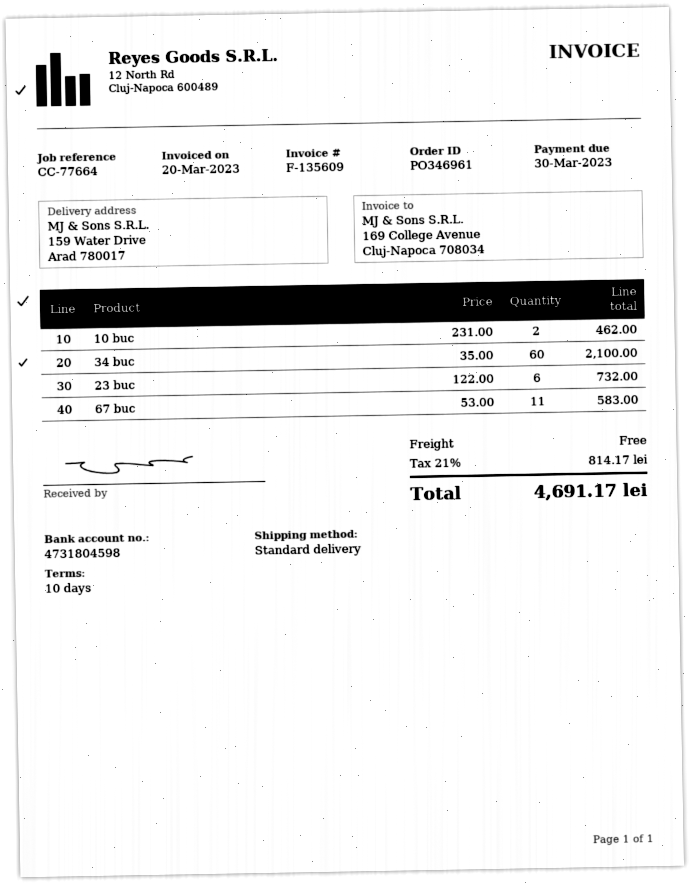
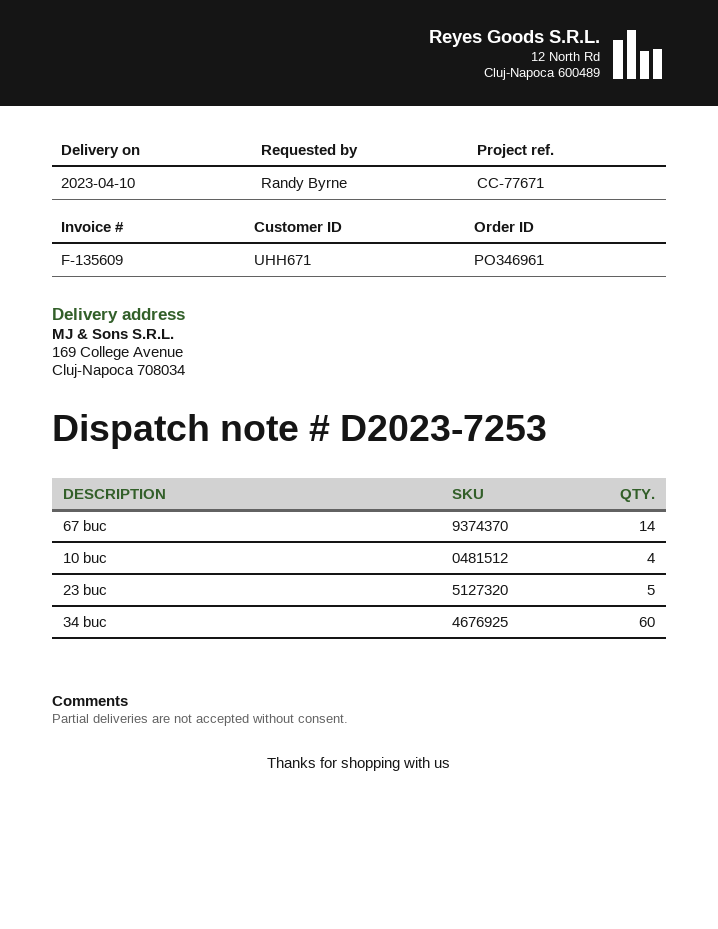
reference: CC-77664 -> CC-77671
ship to: 159 Water Drive, Arad 780017 -> 169 College Avenue, Cluj-Napoca 708034
10 buc: 2 -> 4
23 buc: 6 -> 5
67 buc: 11 -> 14

